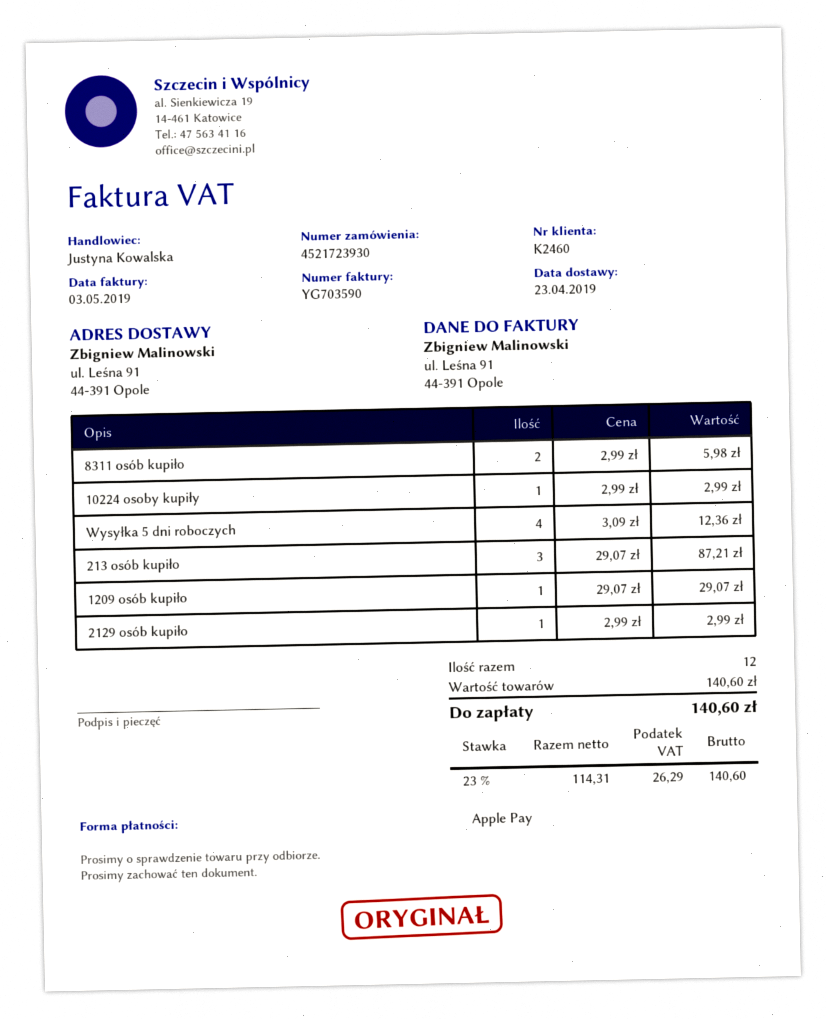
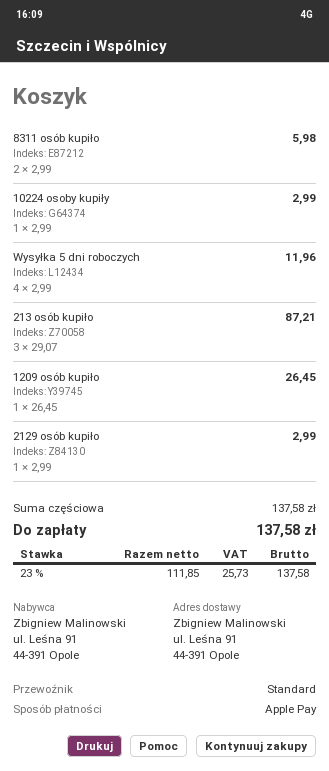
Wysyłka 5 dni roboczych: 4 x 3.09 = 12.36 -> 4 x 2.99 = 11.96
1209 osób kupiło: 1 x 29.07 = 29.07 -> 1 x 26.45 = 26.45
subtotal: 140.60 -> 137.58
net: 114.31 -> 111.85
tax: 23% = 26.29 -> 23% = 25.73
total: 140.60 -> 137.58

